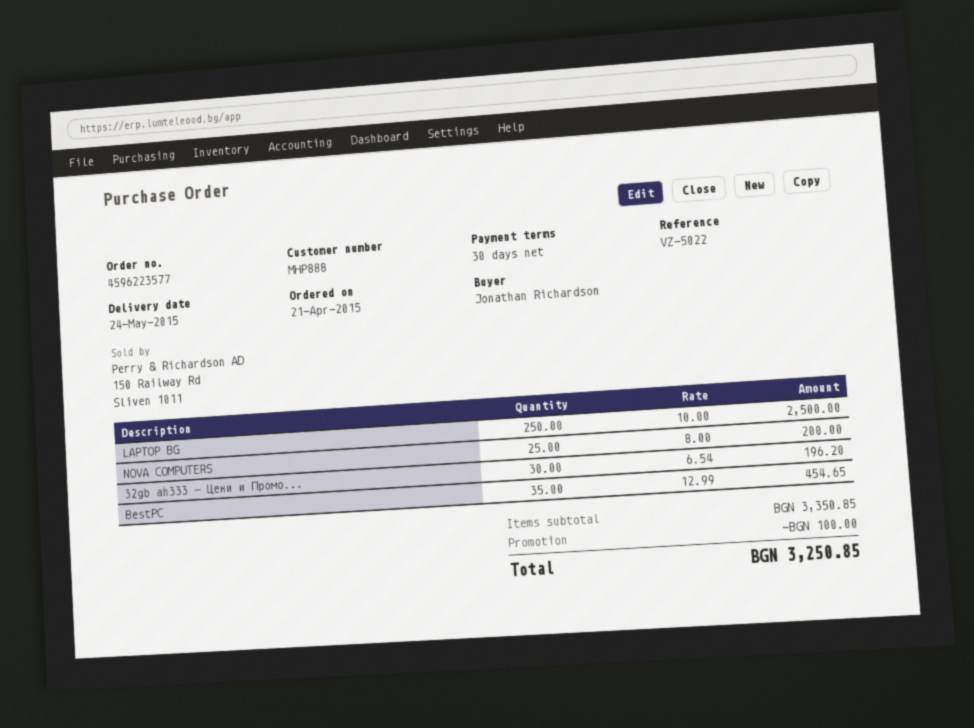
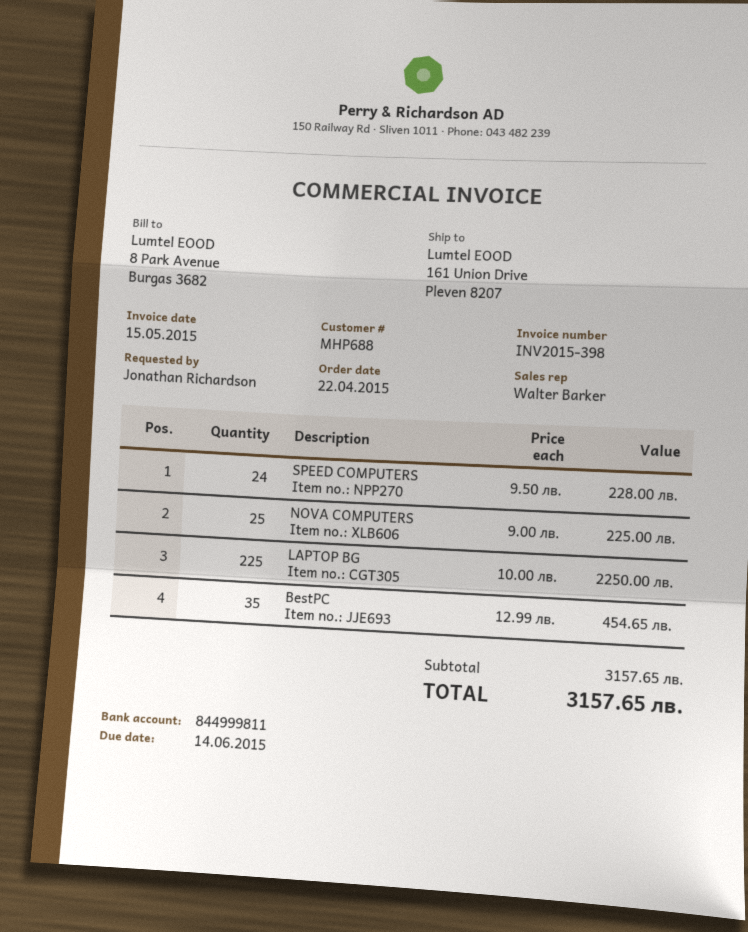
order date: 2015-04-21 -> 2015-04-22
customer number: MHP888 -> MHP688
LAPTOP BG: 250 x 10.00 = 2500.00 -> 225 x 10.00 = 2250.00
NOVA COMPUTERS: 25 x 8.00 = 200.00 -> 25 x 9.00 = 225.00
32gb ah333 - Цени и Промо...: 30 x 6.54 = 196.20 -> none
SPEED COMPUTERS: none -> 24 x 9.50 = 228.00
subtotal: 3350.85 -> 3157.65
discount: 100.00 -> none
total: 3250.85 -> 3157.65

